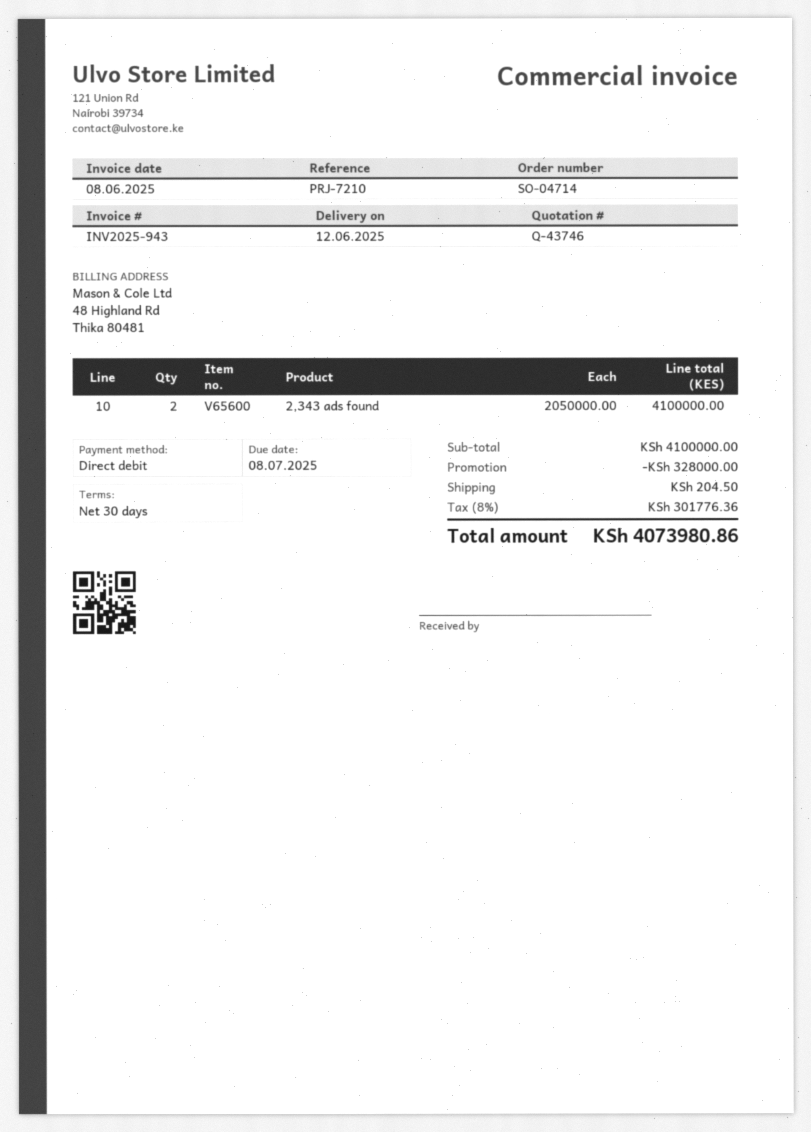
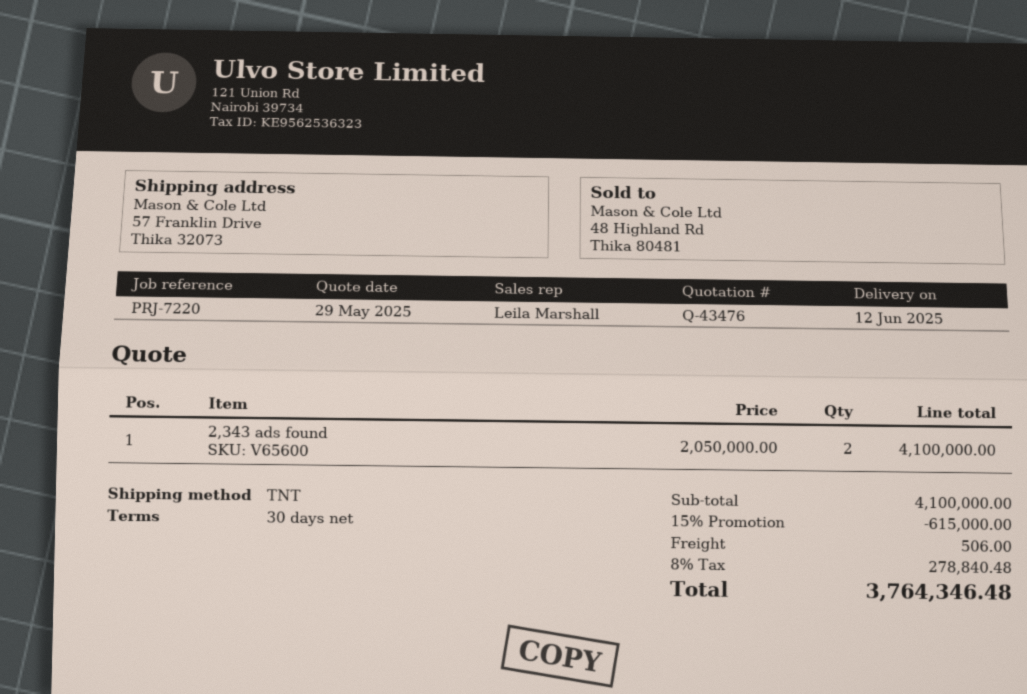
quote number: Q-43746 -> Q-43476
reference: PRJ-7210 -> PRJ-7220
discount: 328000.00 -> 615000.00
shipping: 204.50 -> 506.00
tax: 8% = 301776.36 -> 8% = 278840.48
total: 4073980.86 -> 3764346.48

